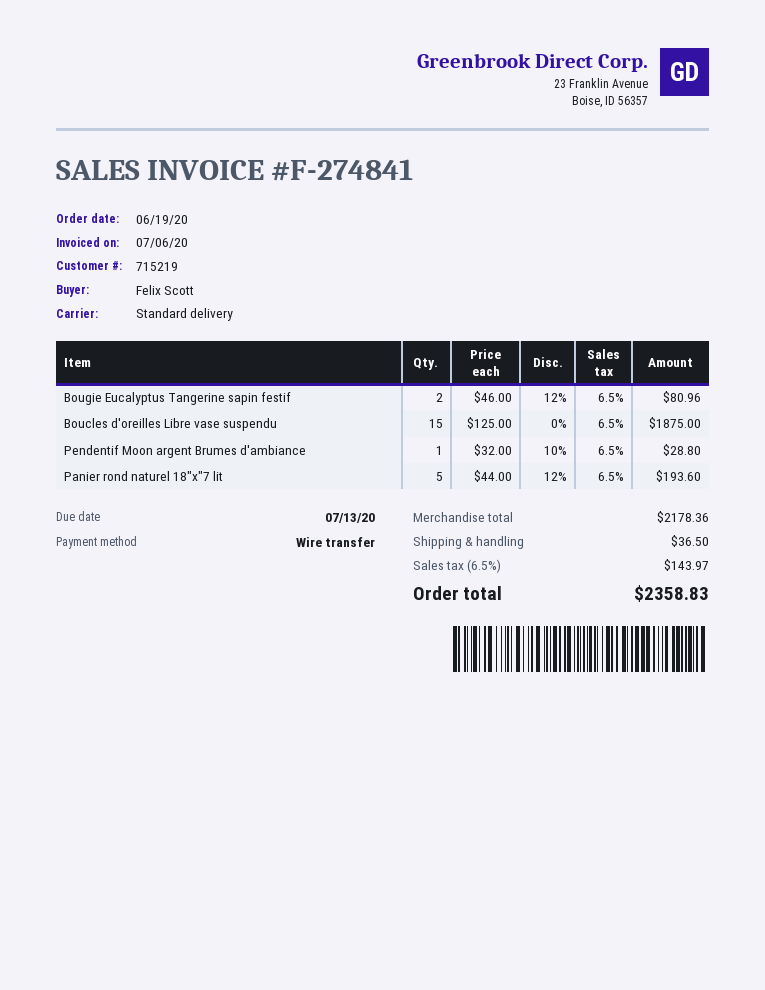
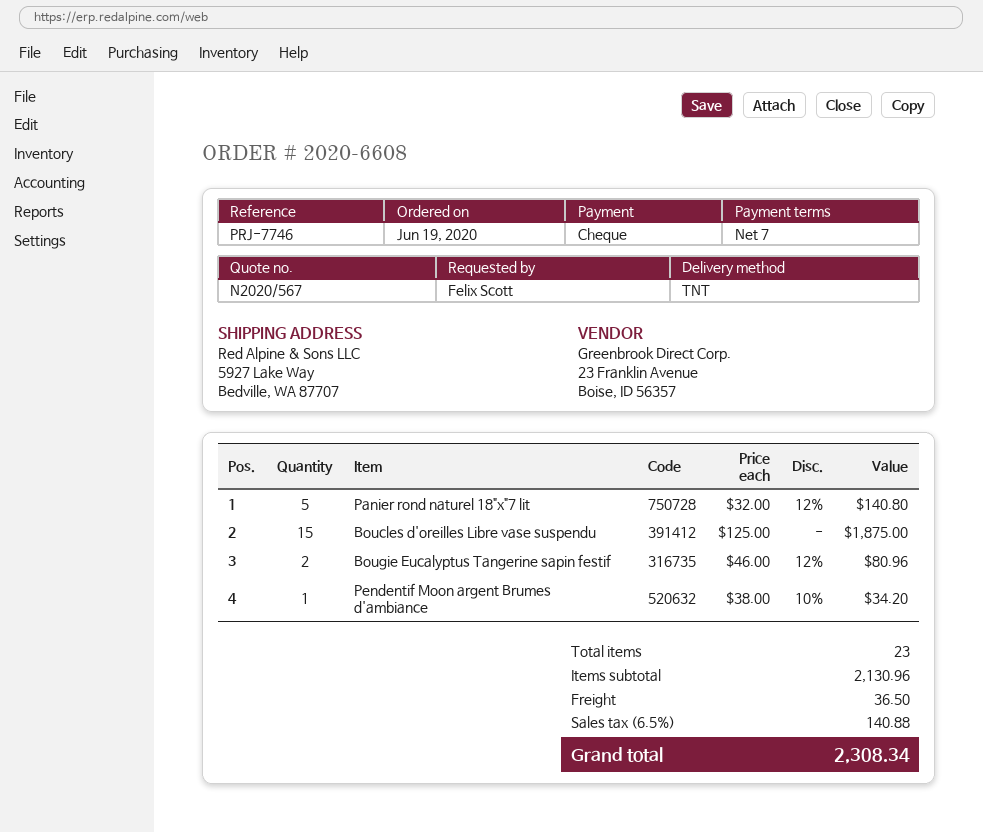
payment method: bank transfer -> cheque
shipping method: standard -> TNT
Pendentif Moon argent Brumes d'ambiance: 1 x 32.00 - 10% = 28.80 -> 1 x 38.00 - 10% = 34.20
Panier rond naturel 18"x"7 lit: 5 x 44.00 - 12% = 193.60 -> 5 x 32.00 - 12% = 140.80
subtotal: 2178.36 -> 2130.96
tax: 6.5% = 143.97 -> 6.5% = 140.88
total: 2358.83 -> 2308.34

